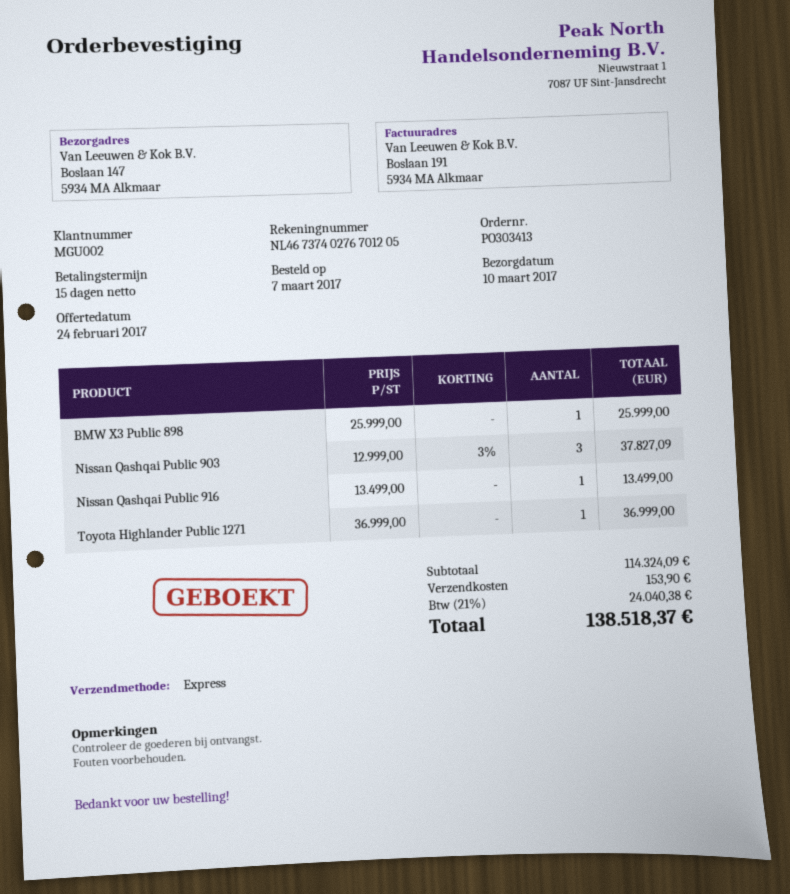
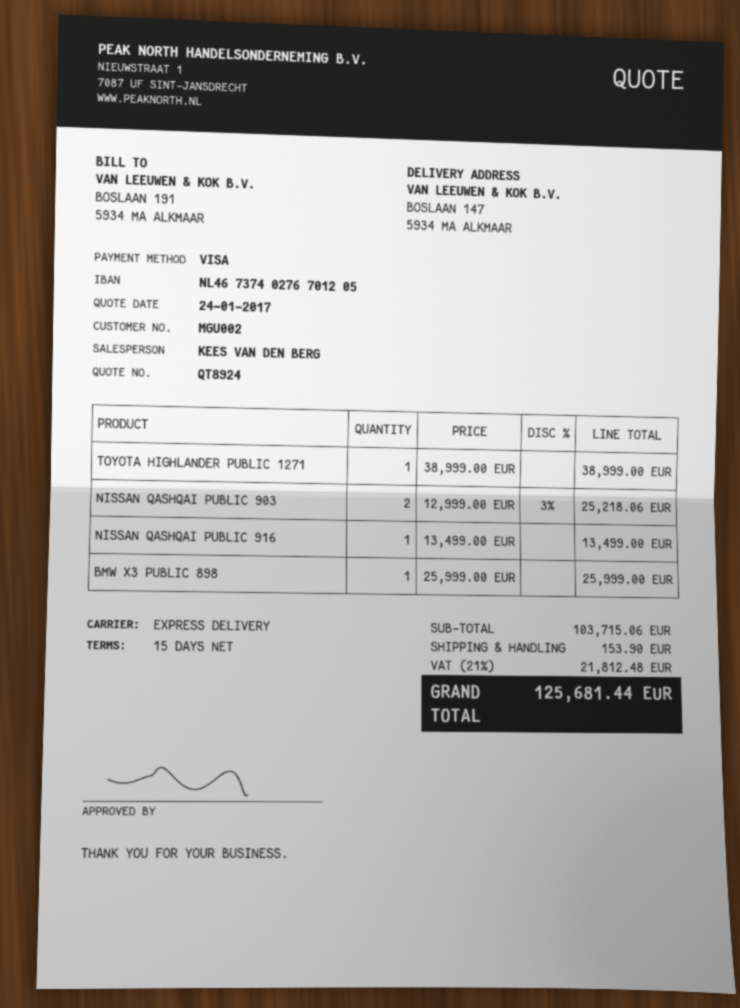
quote date: 2017-02-24 -> 2017-01-24
Nissan Qashqai Public 903: 3 x 12999.00 - 3% = 37827.09 -> 2 x 12999.00 - 3% = 25218.06
Toyota Highlander Public 1271: 1 x 36999.00 = 36999.00 -> 1 x 38999.00 = 38999.00
subtotal: 114324.09 -> 103715.06
tax: 21% = 24040.38 -> 21% = 21812.48
total: 138518.37 -> 125681.44

